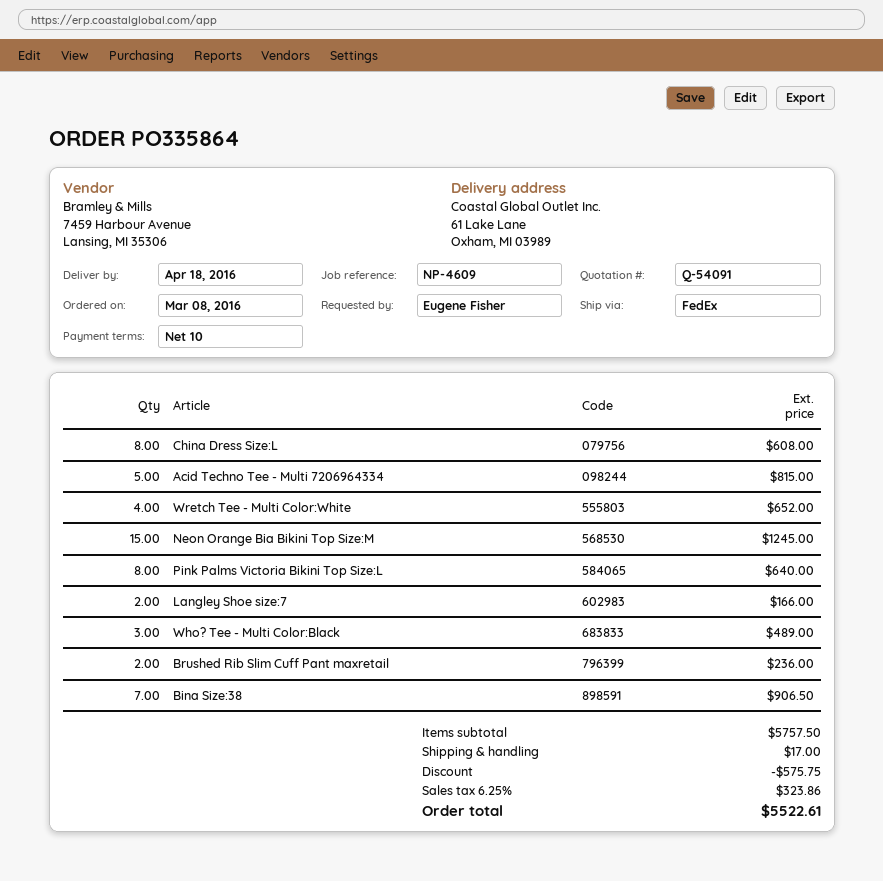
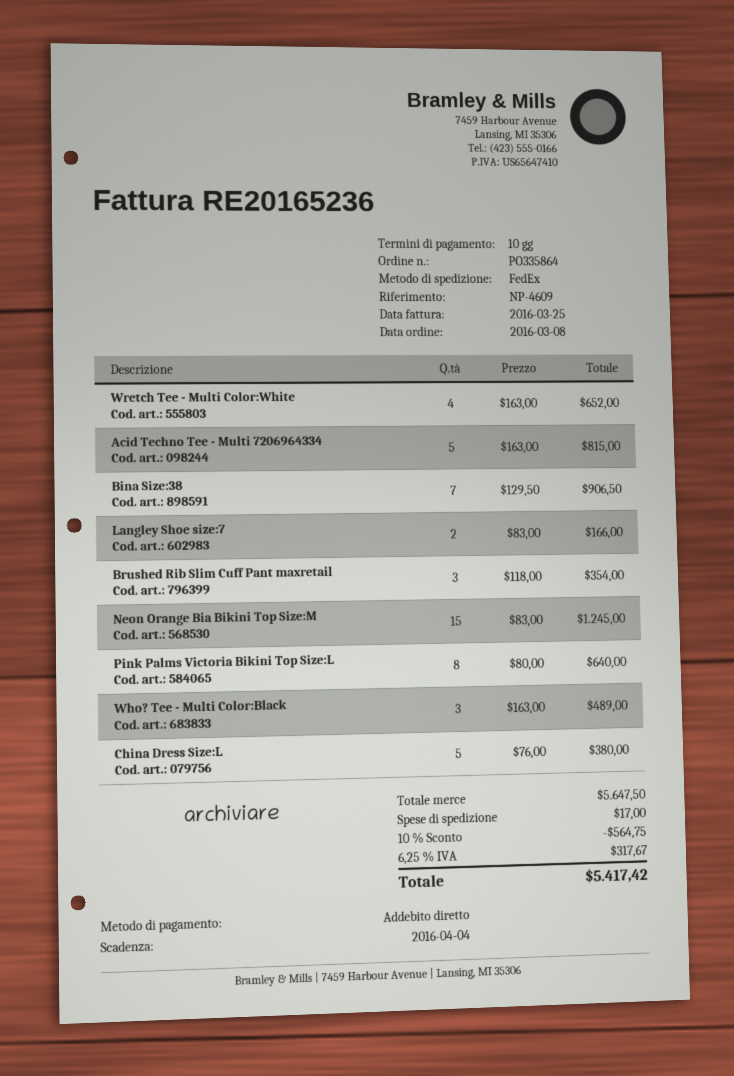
China Dress Size:L: 8 for 608.00 -> 5 for 380.00
Brushed Rib Slim Cuff Pant maxretail: 2 for 236.00 -> 3 for 354.00
subtotal: 5757.50 -> 5647.50
discount: 575.75 -> 564.75
tax: 6.25% = 323.86 -> 6.25% = 317.67
total: 5522.61 -> 5417.42

